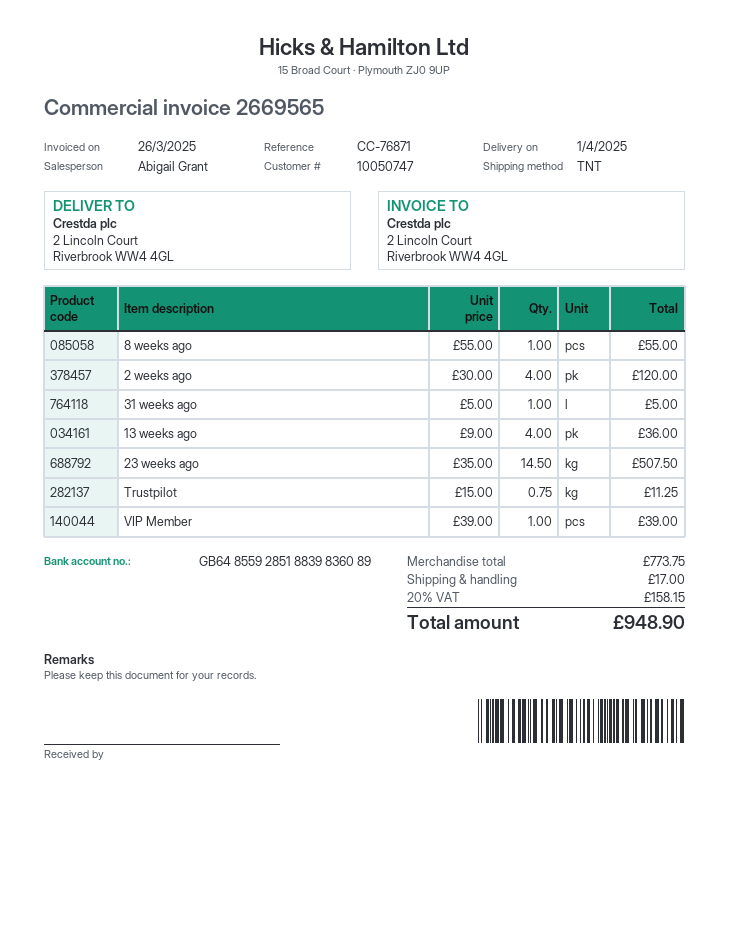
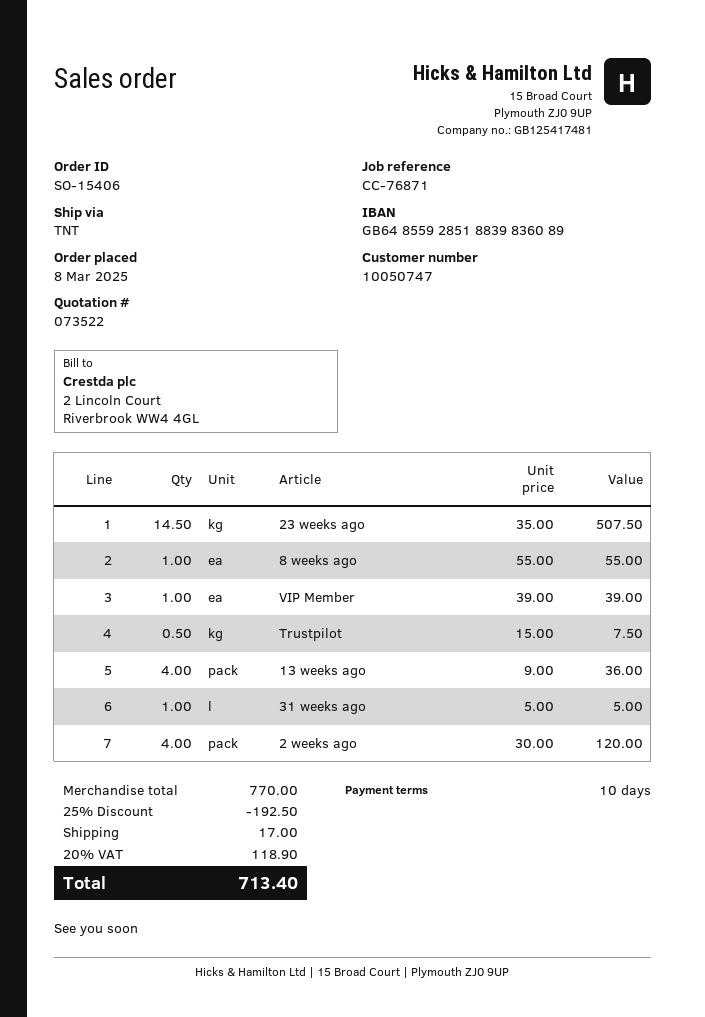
Trustpilot: 0.75 x 15.00 = 11.25 -> 0.5 x 15.00 = 7.50
subtotal: 773.75 -> 770.00
discount: none -> 25% = 192.50
tax: 20% = 158.15 -> 20% = 118.90
total: 948.90 -> 713.40

